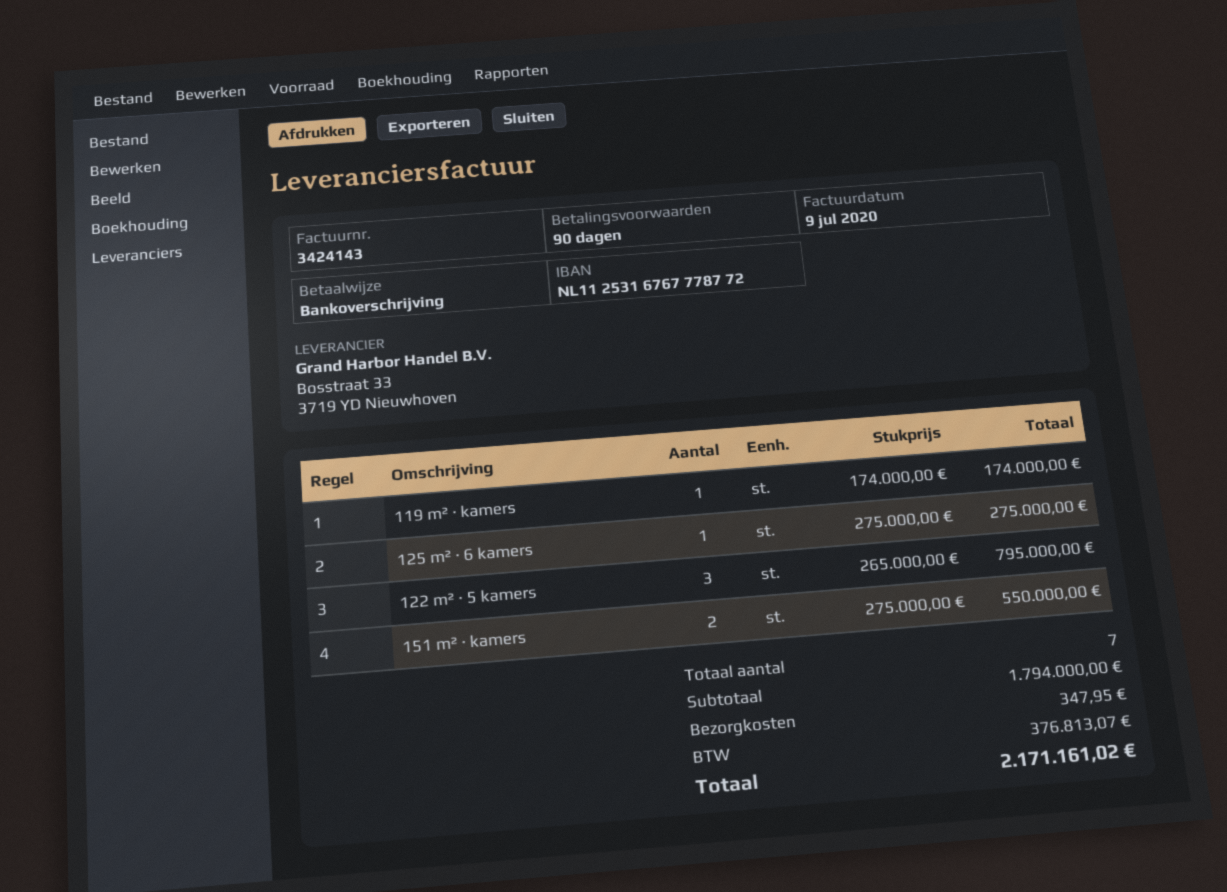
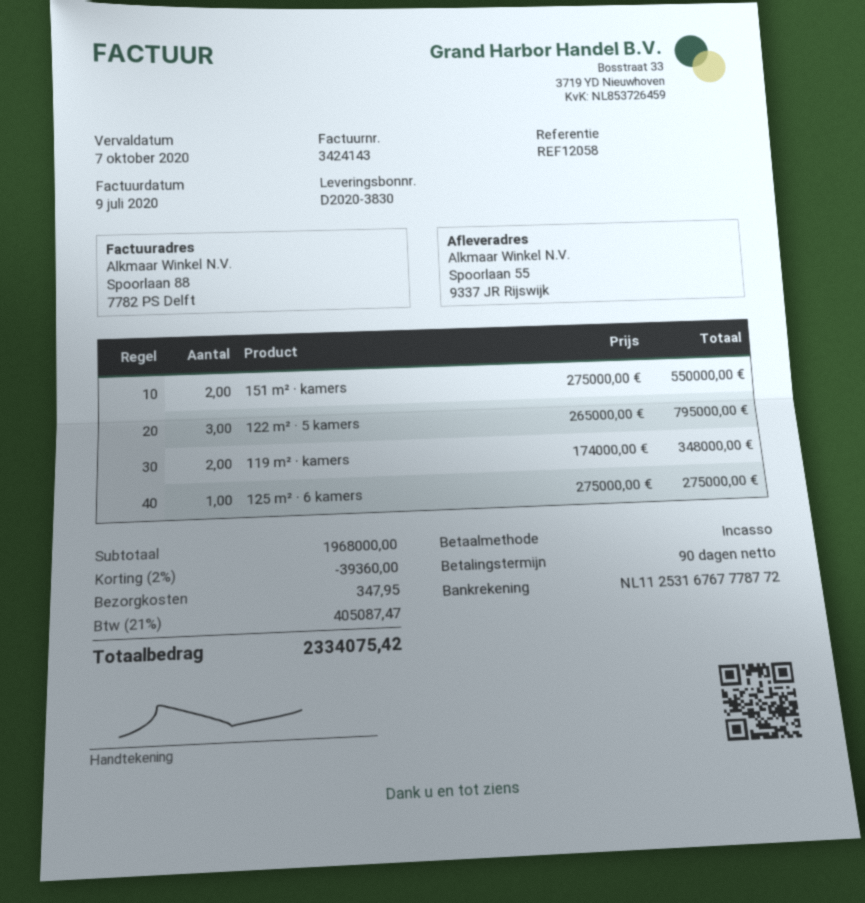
payment method: bank transfer -> direct debit
119 m² · kamers: 1 x 174000.00 = 174000.00 -> 2 x 174000.00 = 348000.00
subtotal: 1794000.00 -> 1968000.00
discount: none -> 2% = 39360.00
tax: 376813.07 -> 405087.47
total: 2171161.02 -> 2334075.42

